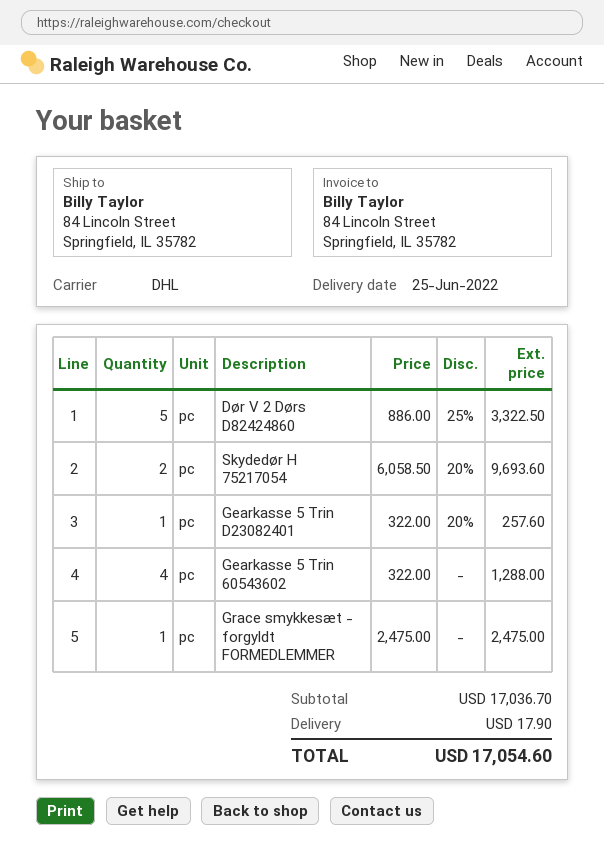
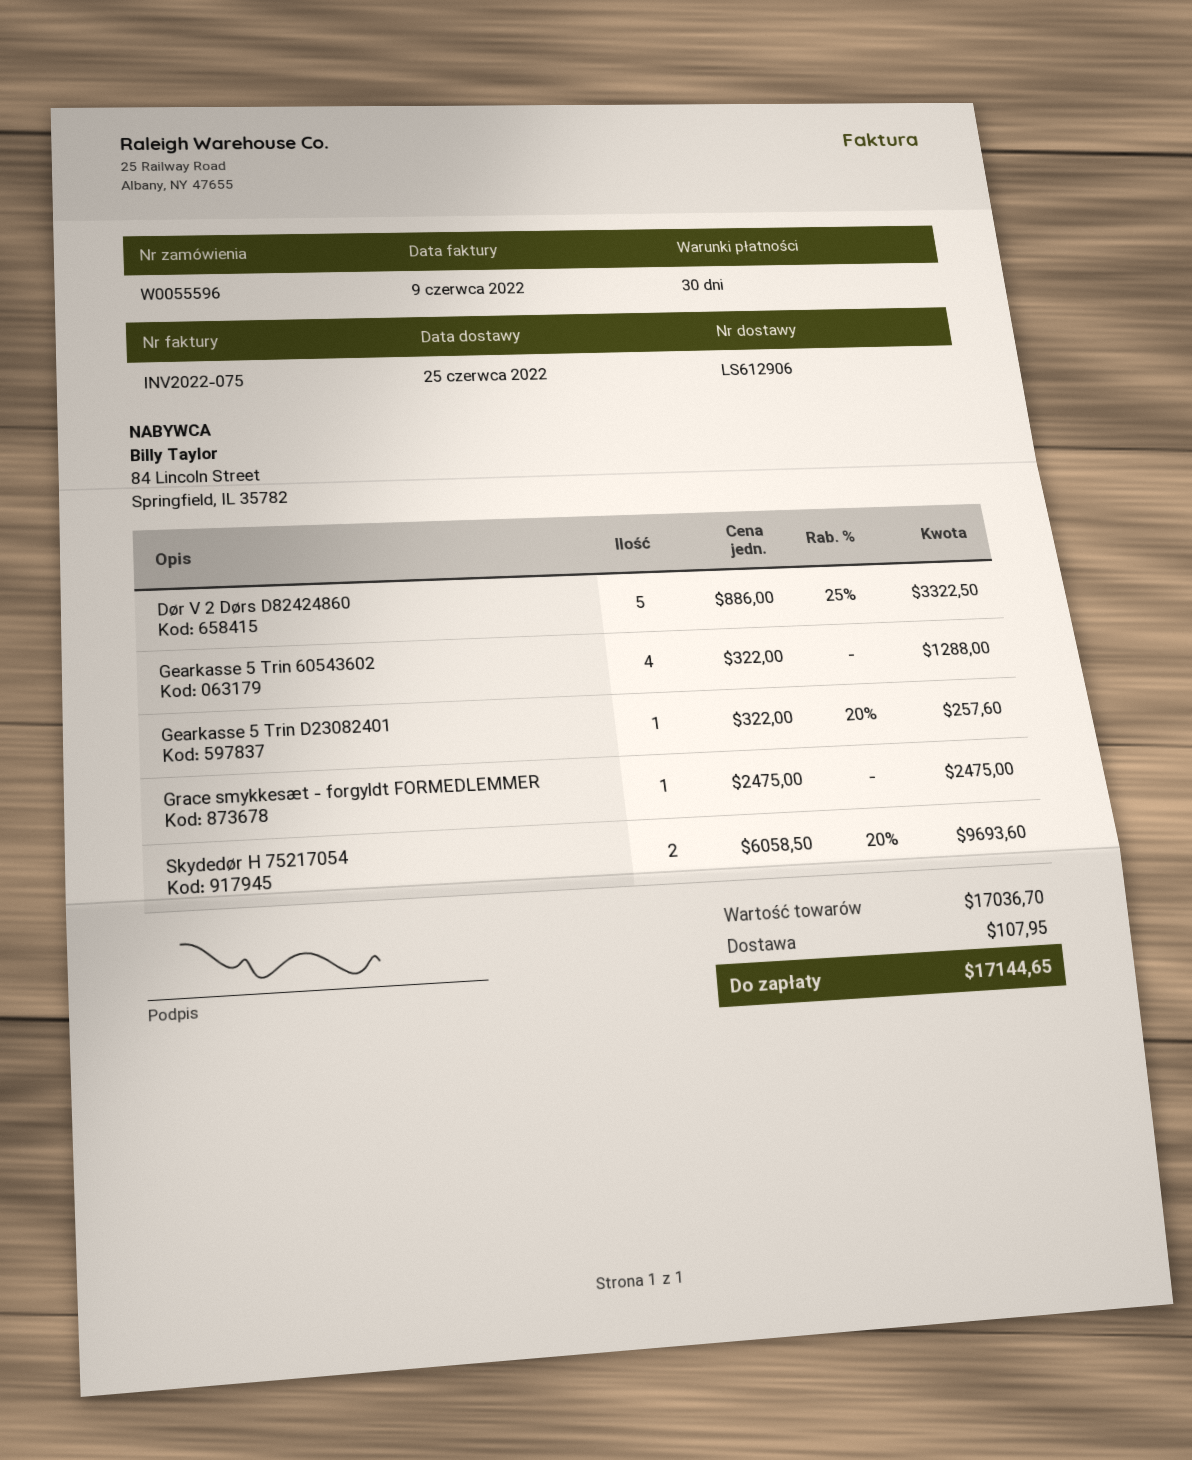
shipping: 17.90 -> 107.95
total: 17054.60 -> 17144.65

